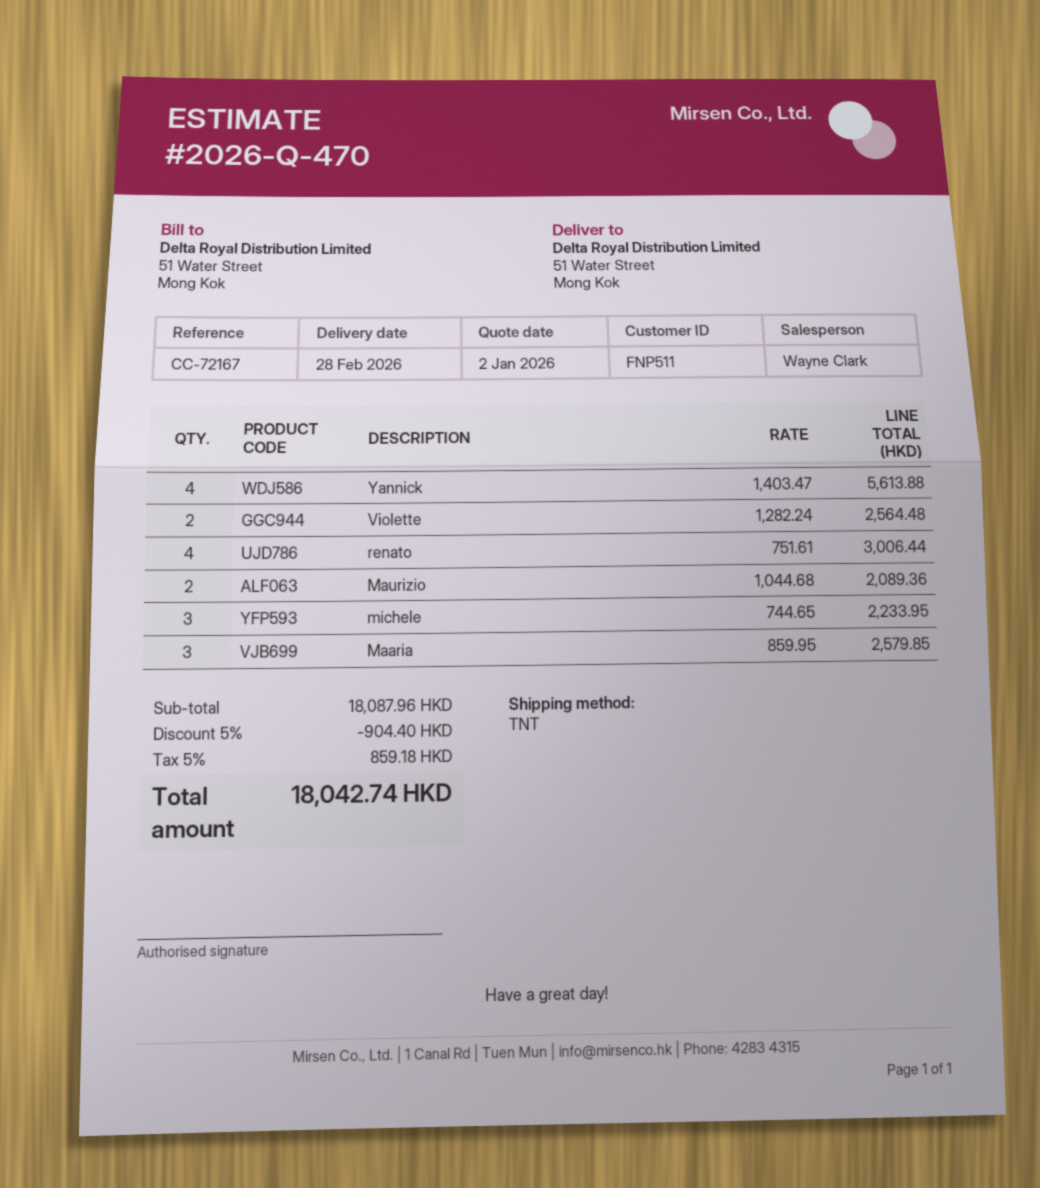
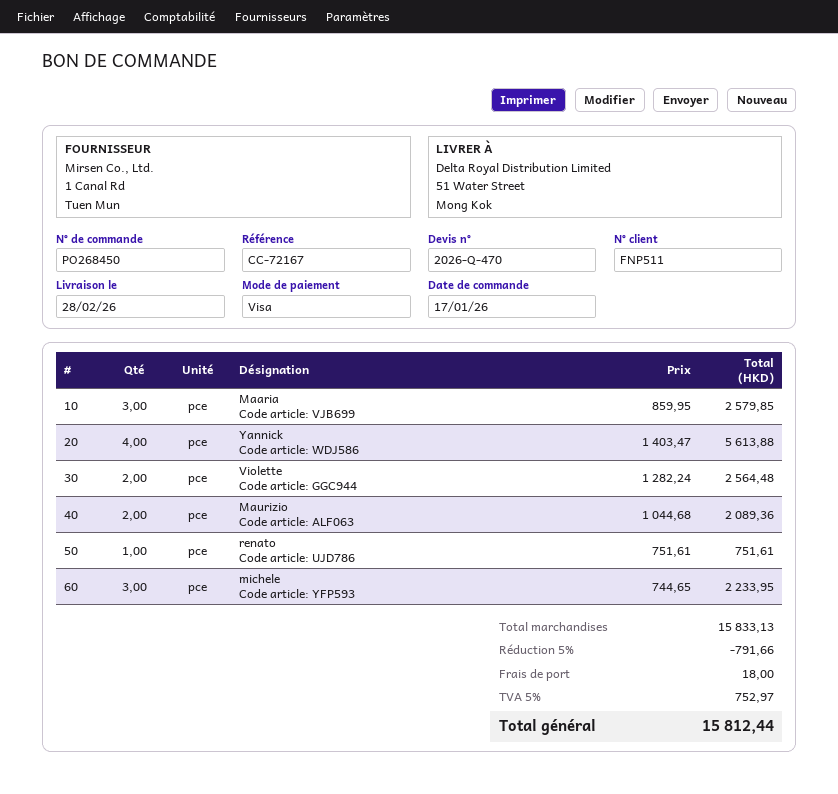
renato: 4 x 751.61 = 3006.44 -> 1 x 751.61 = 751.61
subtotal: 18087.96 -> 15833.13
discount: 5% = 904.40 -> 5% = 791.66
shipping: none -> 18.00
tax: 5% = 859.18 -> 5% = 752.97
total: 18042.74 -> 15812.44

